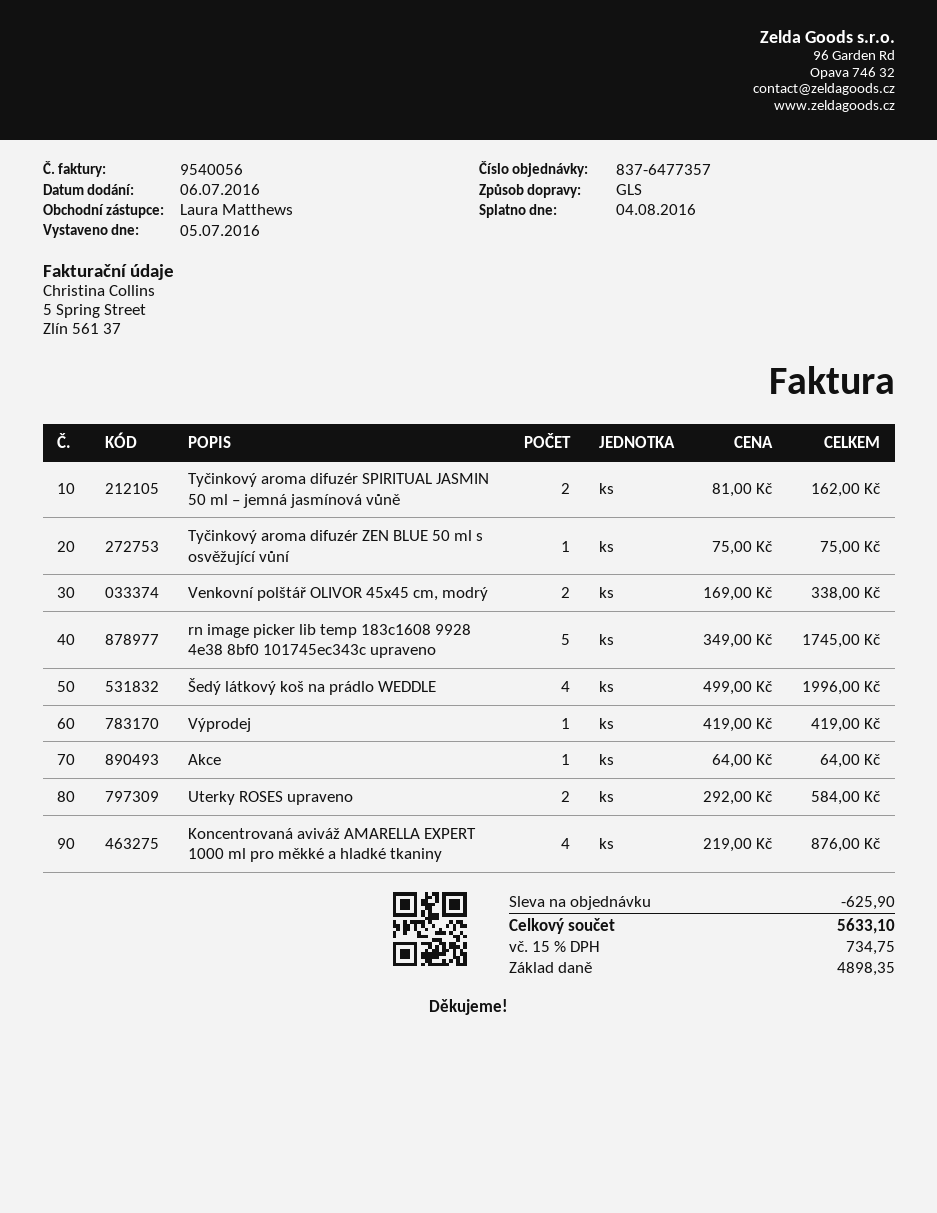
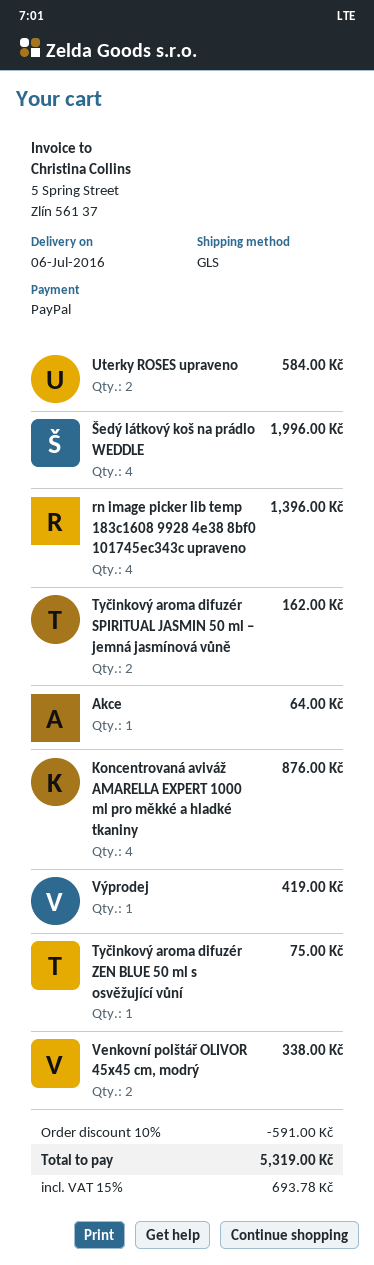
rn image picker lib temp 183c1608 9928 4e38 8bf0 101745ec343c upraveno: 5 for 1745.00 -> 4 for 1396.00
discount: 625.90 -> 591.00
tax: 15% = 734.75 -> 15% = 693.78
total: 5633.10 -> 5319.00

